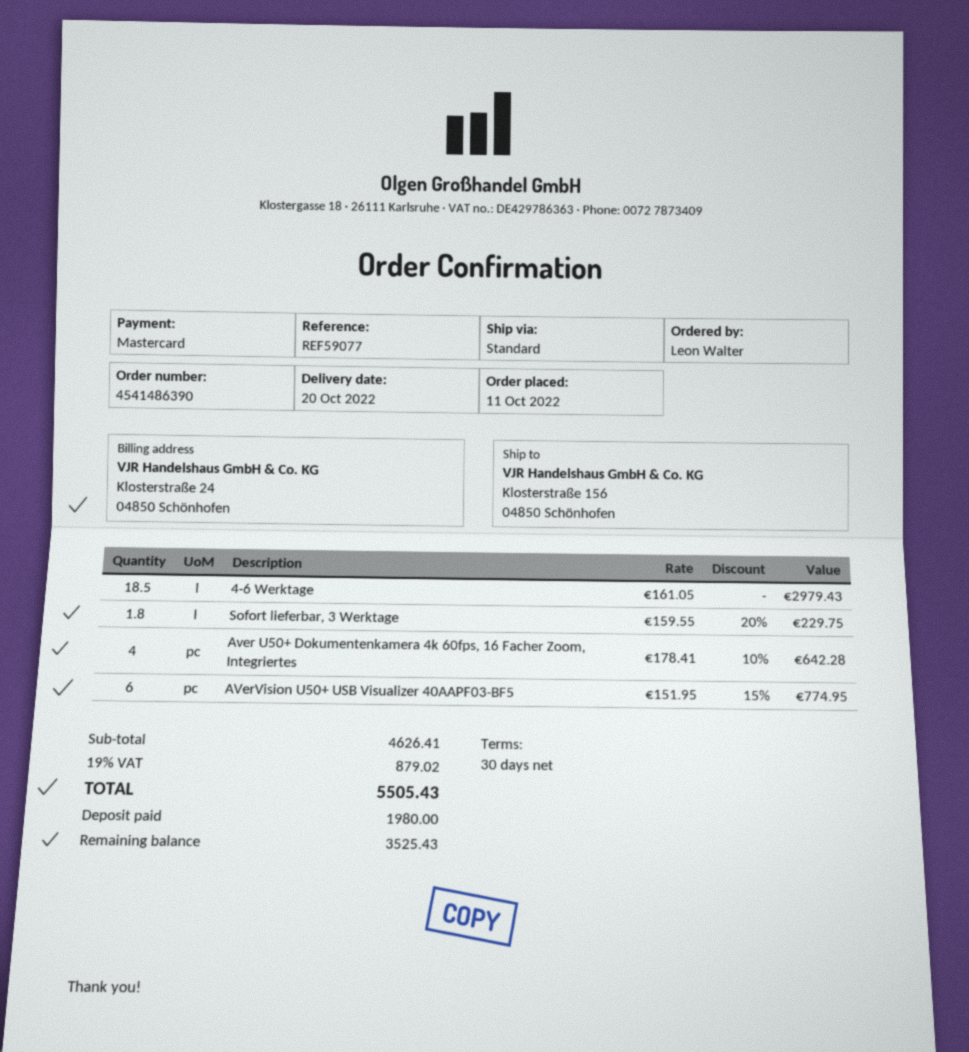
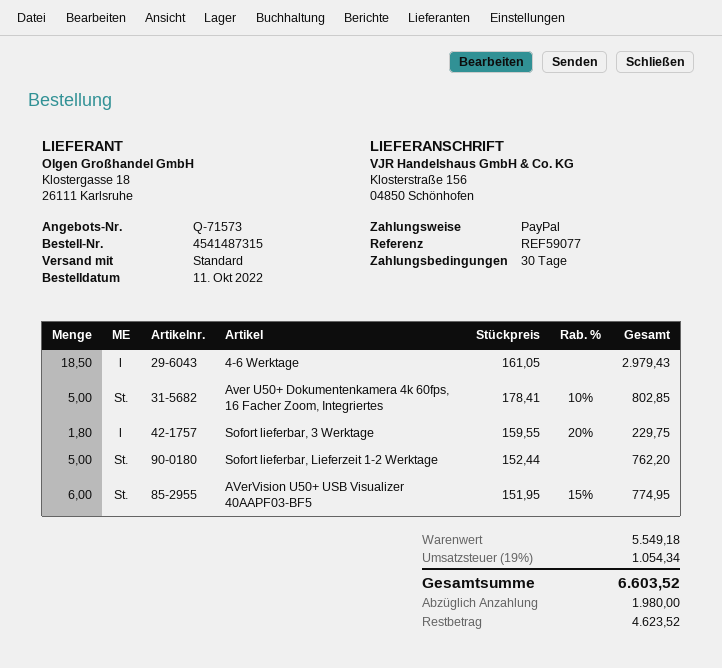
order number: 4541486390 -> 4541487315
payment method: Mastercard -> PayPal
Aver U50+ Dokumentenkamera 4k 60fps, 16 Facher Zoom, Integriertes: 4 x 178.41 - 10% = 642.28 -> 5 x 178.41 - 10% = 802.85
Sofort lieferbar, Lieferzeit 1-2 Werktage: none -> 5 x 152.44 = 762.20
subtotal: 4626.41 -> 5549.18
tax: 19% = 879.02 -> 19% = 1054.34
total: 5505.43 -> 6603.52
balance: 3525.43 -> 4623.52

